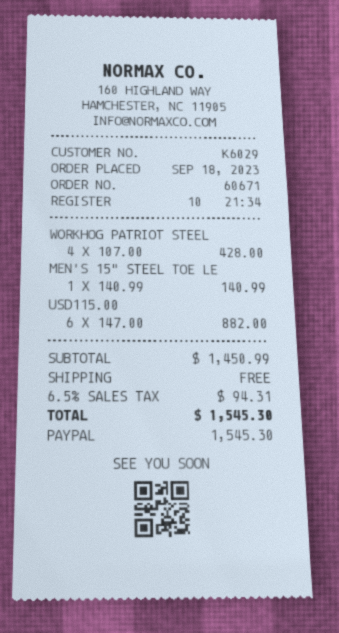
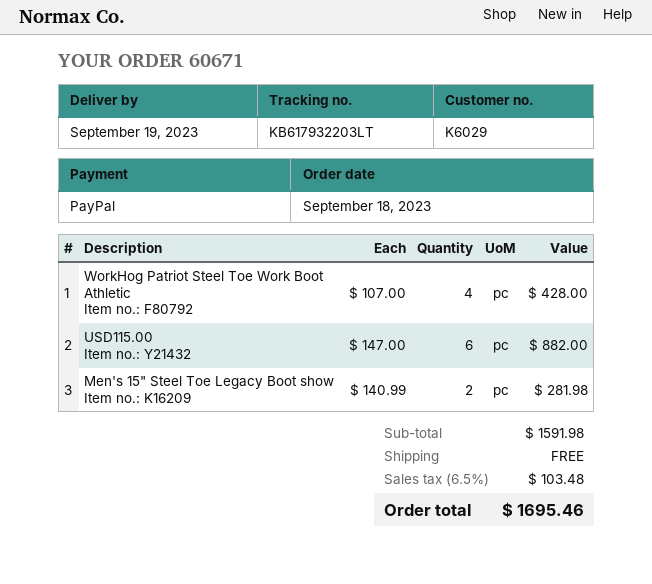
MEN'S 15" STEEL TOE LE: 1 x 140.99 = 140.99 -> 2 x 140.99 = 281.98
subtotal: 1450.99 -> 1591.98
tax: 6.5% = 94.31 -> 6.5% = 103.48
total: 1545.30 -> 1695.46

